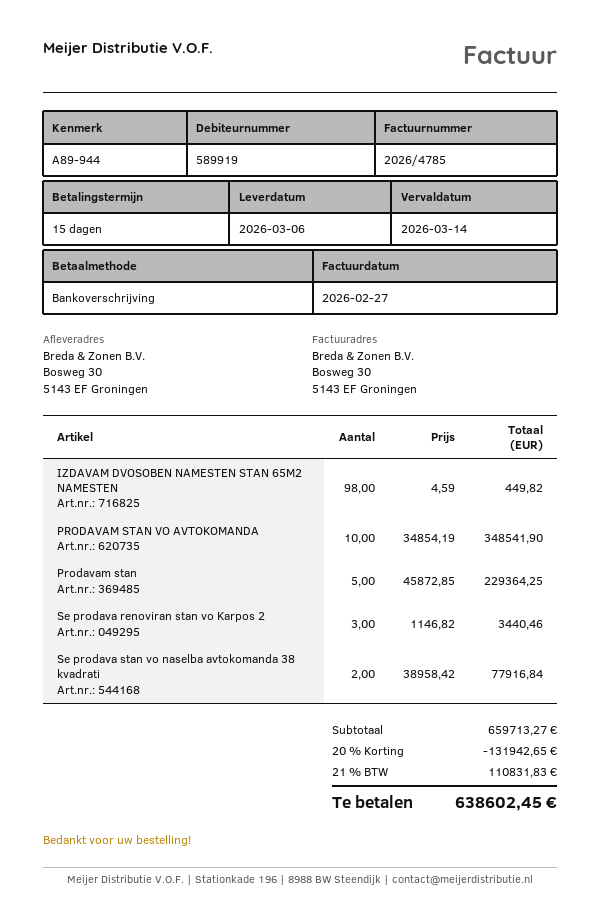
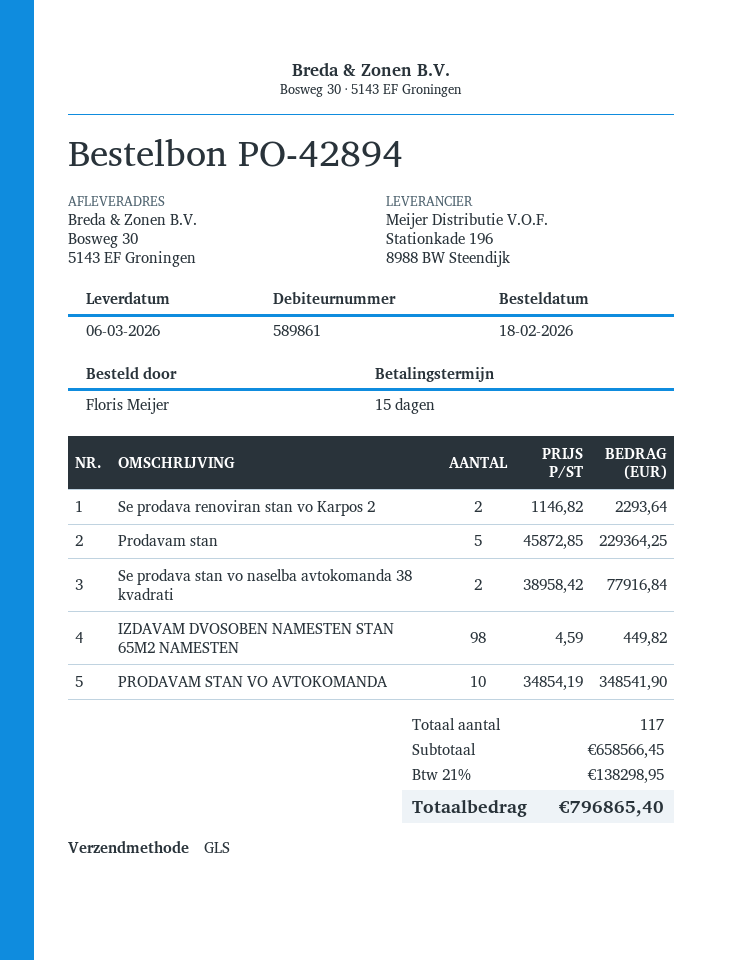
customer number: 589919 -> 589861
Se prodava renoviran stan vo Karpos 2: 3 x 1146.82 = 3440.46 -> 2 x 1146.82 = 2293.64
subtotal: 659713.27 -> 658566.45
discount: 20% = 131942.65 -> none
tax: 21% = 110831.83 -> 21% = 138298.95
total: 638602.45 -> 796865.40

